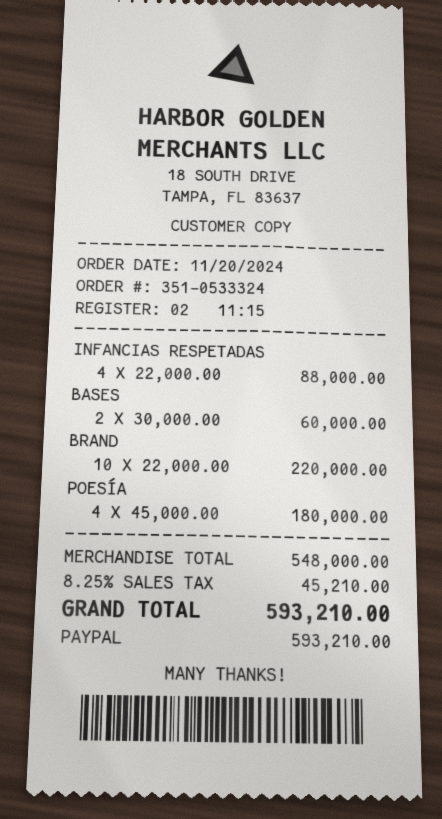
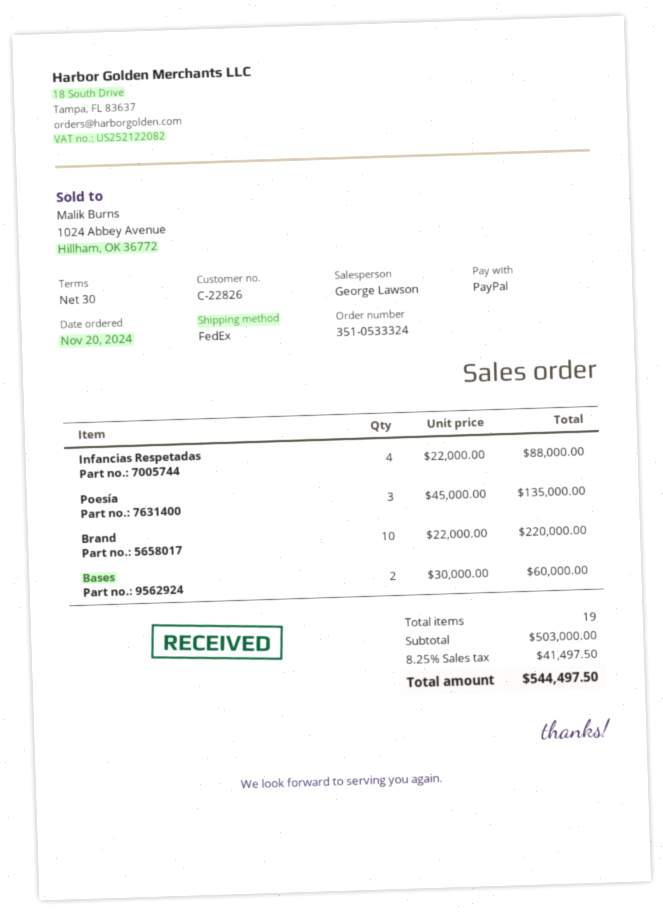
POESÍA: 4 x 45000.00 = 180000.00 -> 3 x 45000.00 = 135000.00
subtotal: 548000.00 -> 503000.00
tax: 8.25% = 45210.00 -> 8.25% = 41497.50
total: 593210.00 -> 544497.50

